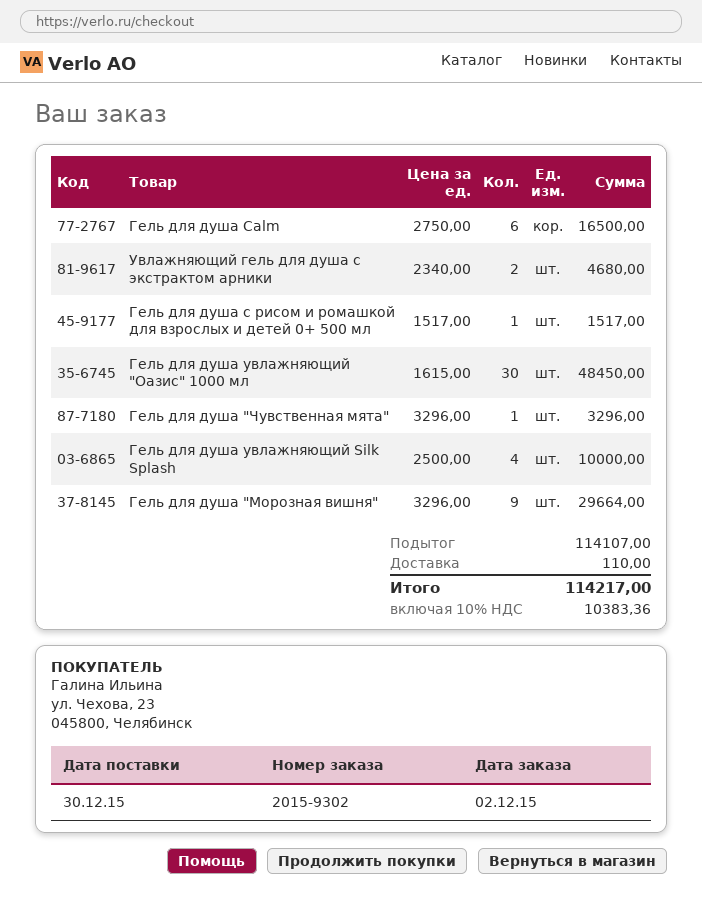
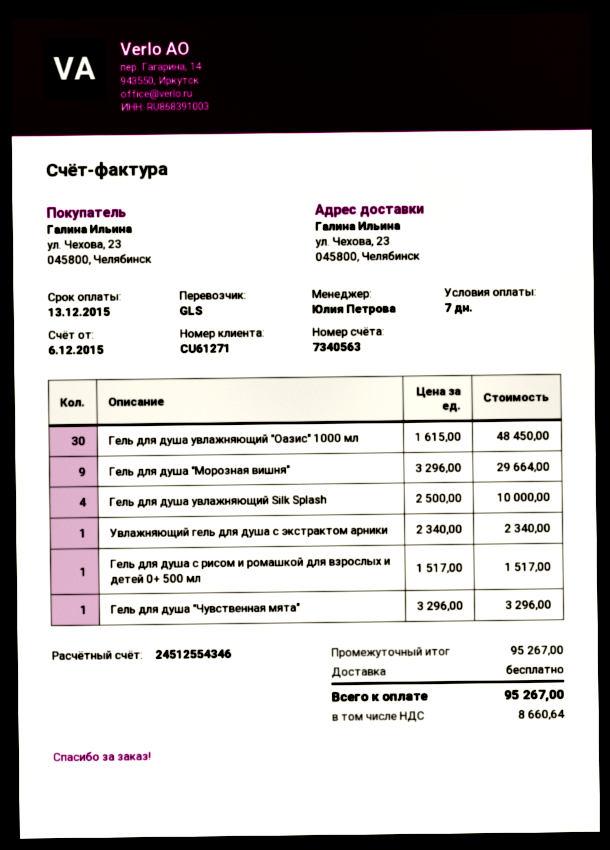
Гель для душа Calm: 6 x 2750.00 = 16500.00 -> none
Увлажняющий гель для душа с экстрактом арники: 2 x 2340.00 = 4680.00 -> 1 x 2340.00 = 2340.00
subtotal: 114107.00 -> 95267.00
shipping: 110.00 -> 0.00
tax: 10383.36 -> 8660.64
total: 114217.00 -> 95267.00

